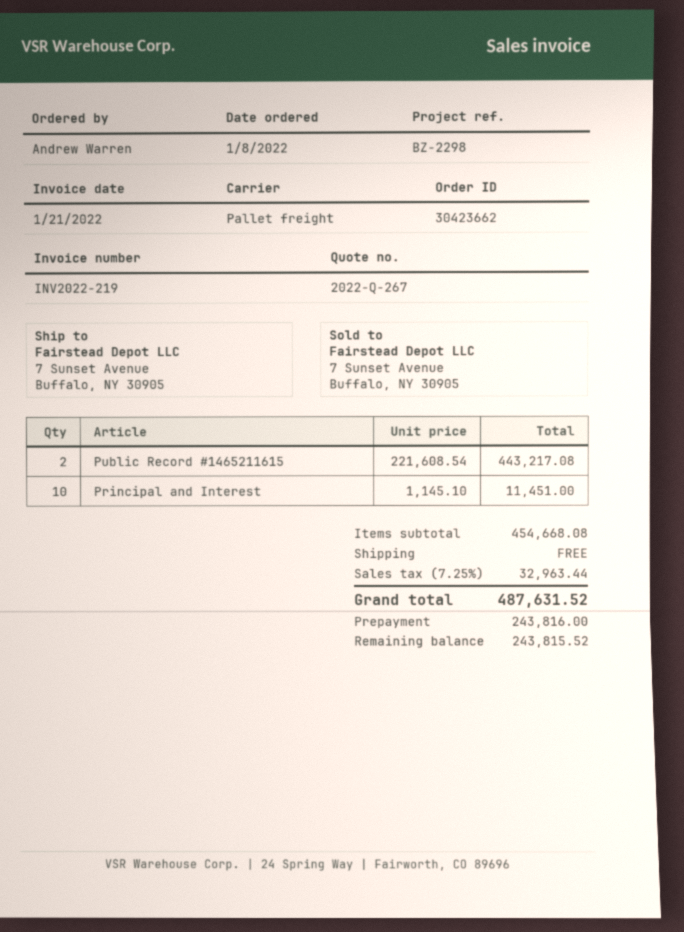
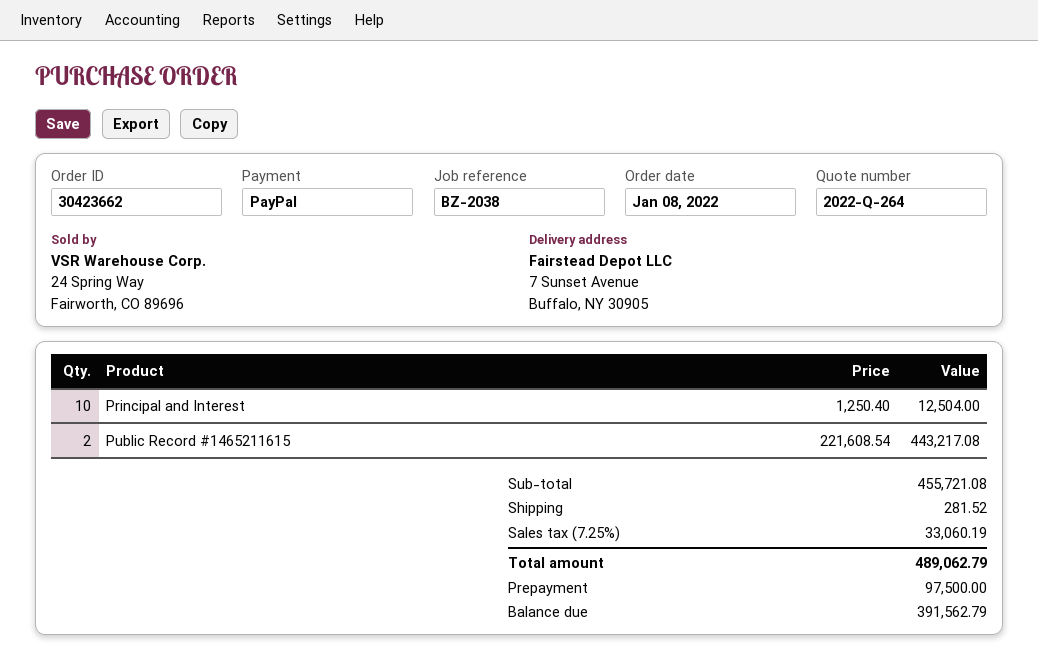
quote number: 2022-Q-267 -> 2022-Q-264
reference: BZ-2298 -> BZ-2038
Principal and Interest: 10 x 1145.10 = 11451.00 -> 10 x 1250.40 = 12504.00
subtotal: 454668.08 -> 455721.08
shipping: 0.00 -> 281.52
tax: 7.25% = 32963.44 -> 7.25% = 33060.19
total: 487631.52 -> 489062.79
deposit: 243816.00 -> 97500.00
balance: 243815.52 -> 391562.79

